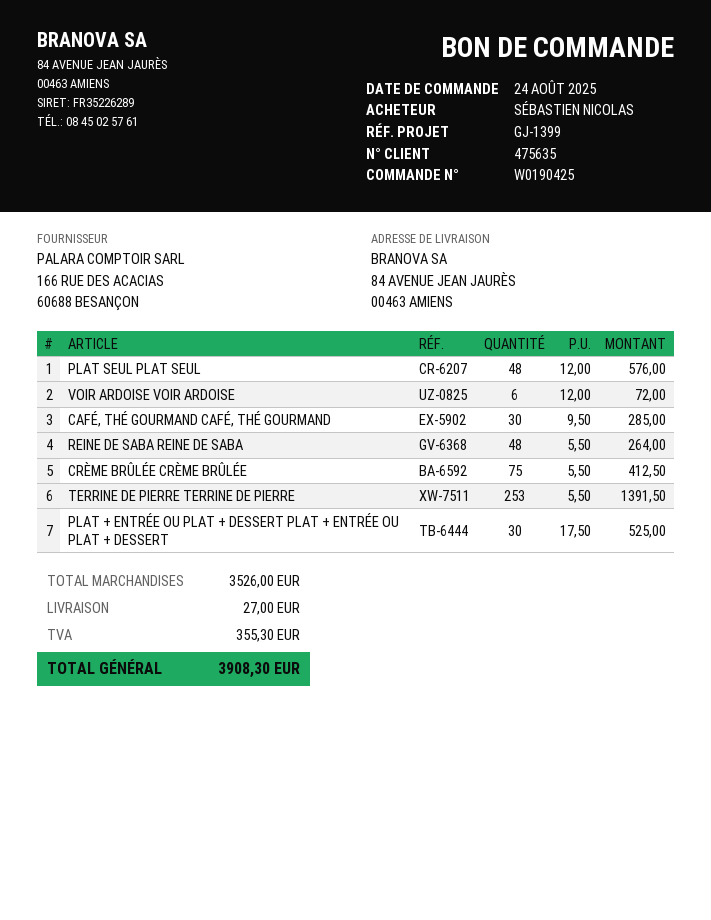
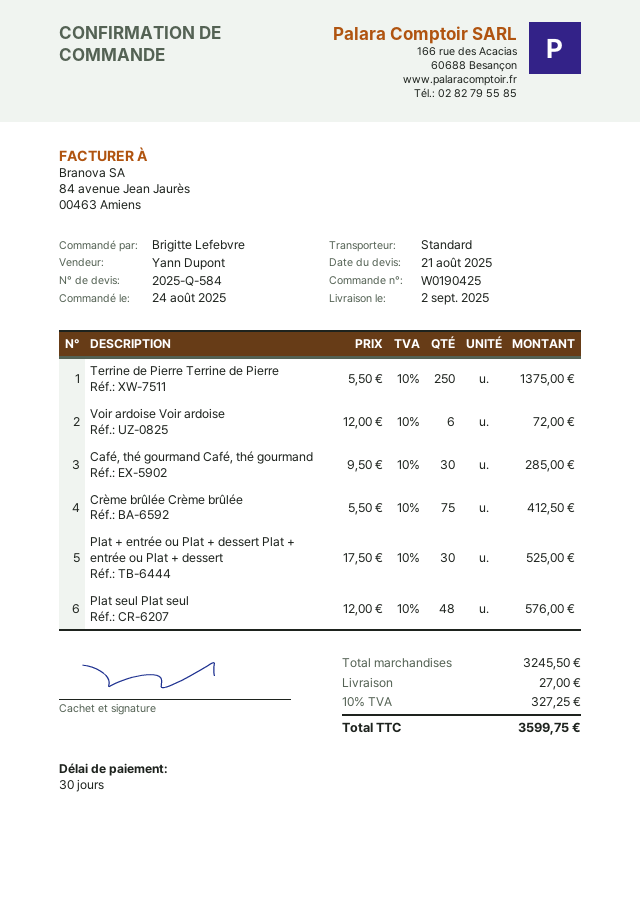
ordered by: SÉBASTIEN NICOLAS -> Brigitte Lefebvre
REINE DE SABA REINE DE SABA: 48 x 5.50 = 264.00 -> none
TERRINE DE PIERRE TERRINE DE PIERRE: 253 x 5.50 = 1391.50 -> 250 x 5.50 = 1375.00
subtotal: 3526.00 -> 3245.50
tax: 355.30 -> 327.25
total: 3908.30 -> 3599.75

